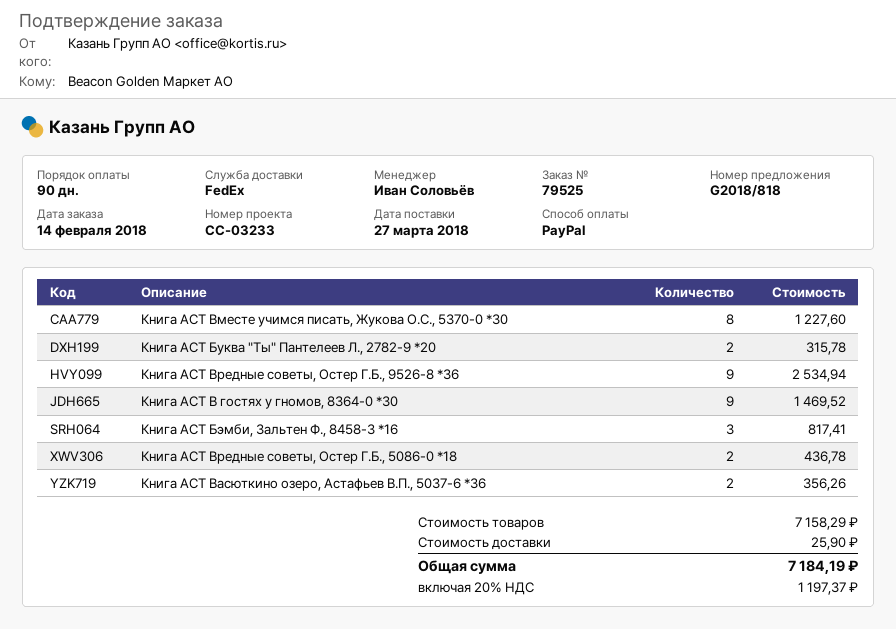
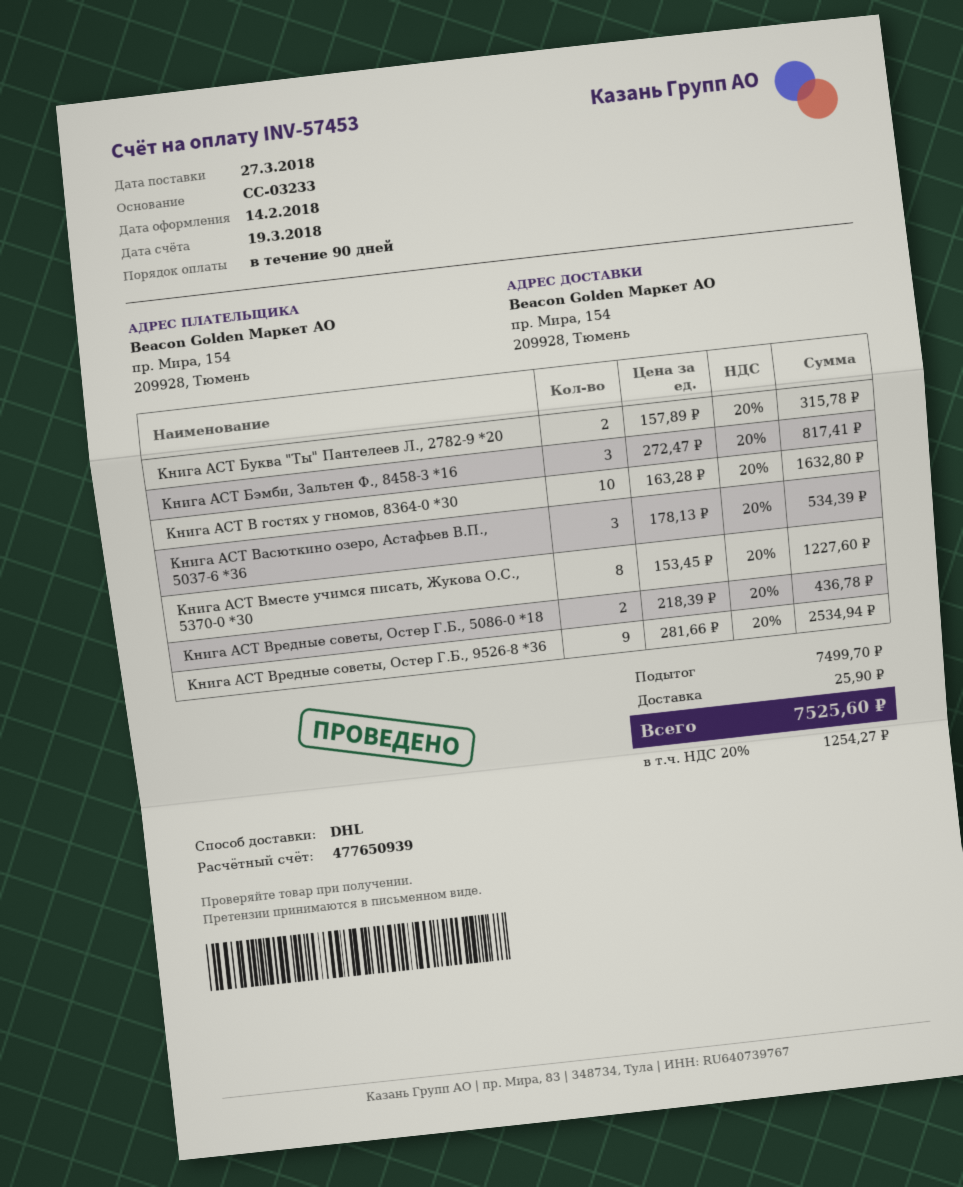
shipping method: FedEx -> DHL
Книга АСТ В гостях у гномов, 8364-0 *30: 9 for 1469.52 -> 10 for 1632.80
Книга АСТ Васюткино озеро, Астафьев В.П., 5037-6 *36: 2 for 356.26 -> 3 for 534.39
subtotal: 7158.29 -> 7499.70
tax: 20% = 1197.37 -> 20% = 1254.27
total: 7184.19 -> 7525.60

